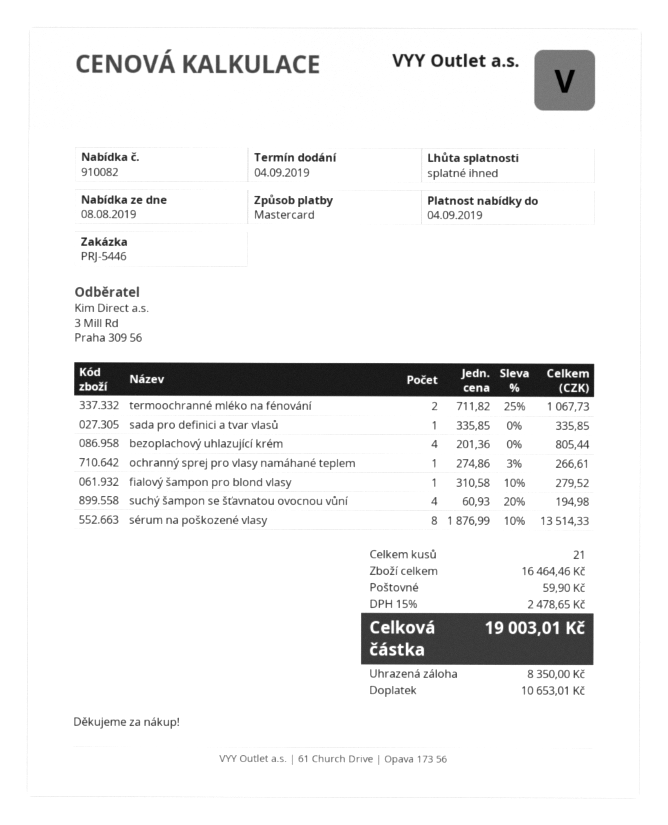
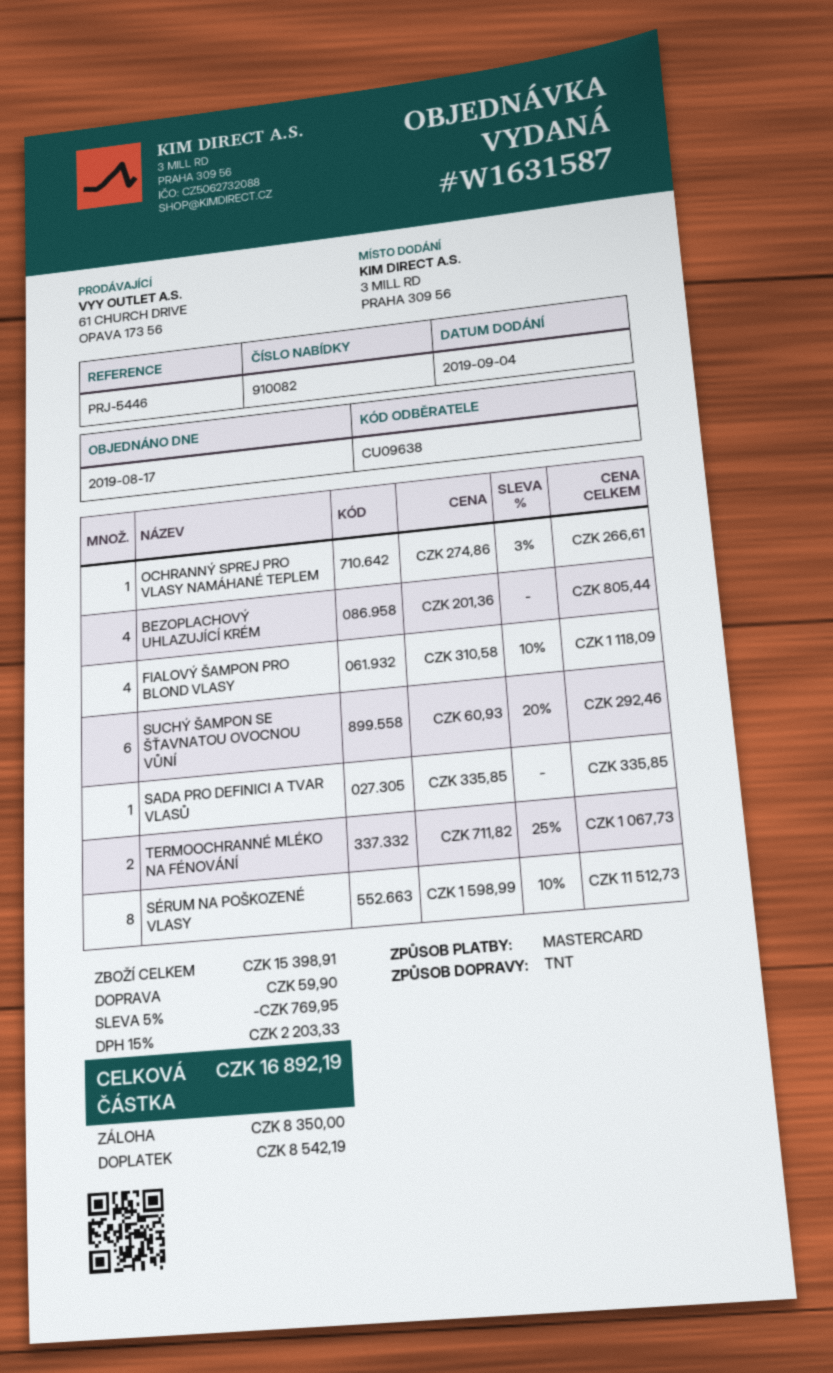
fialový šampon pro blond vlasy: 1 x 310.58 - 10% = 279.52 -> 4 x 310.58 - 10% = 1118.09
suchý šampon se šťavnatou ovocnou vůní: 4 x 60.93 - 20% = 194.98 -> 6 x 60.93 - 20% = 292.46
sérum na poškozené vlasy: 8 x 1876.99 - 10% = 13514.33 -> 8 x 1598.99 - 10% = 11512.73
subtotal: 16464.46 -> 15398.91
discount: none -> 5% = 769.95
tax: 15% = 2478.65 -> 15% = 2203.33
total: 19003.01 -> 16892.19
balance: 10653.01 -> 8542.19

